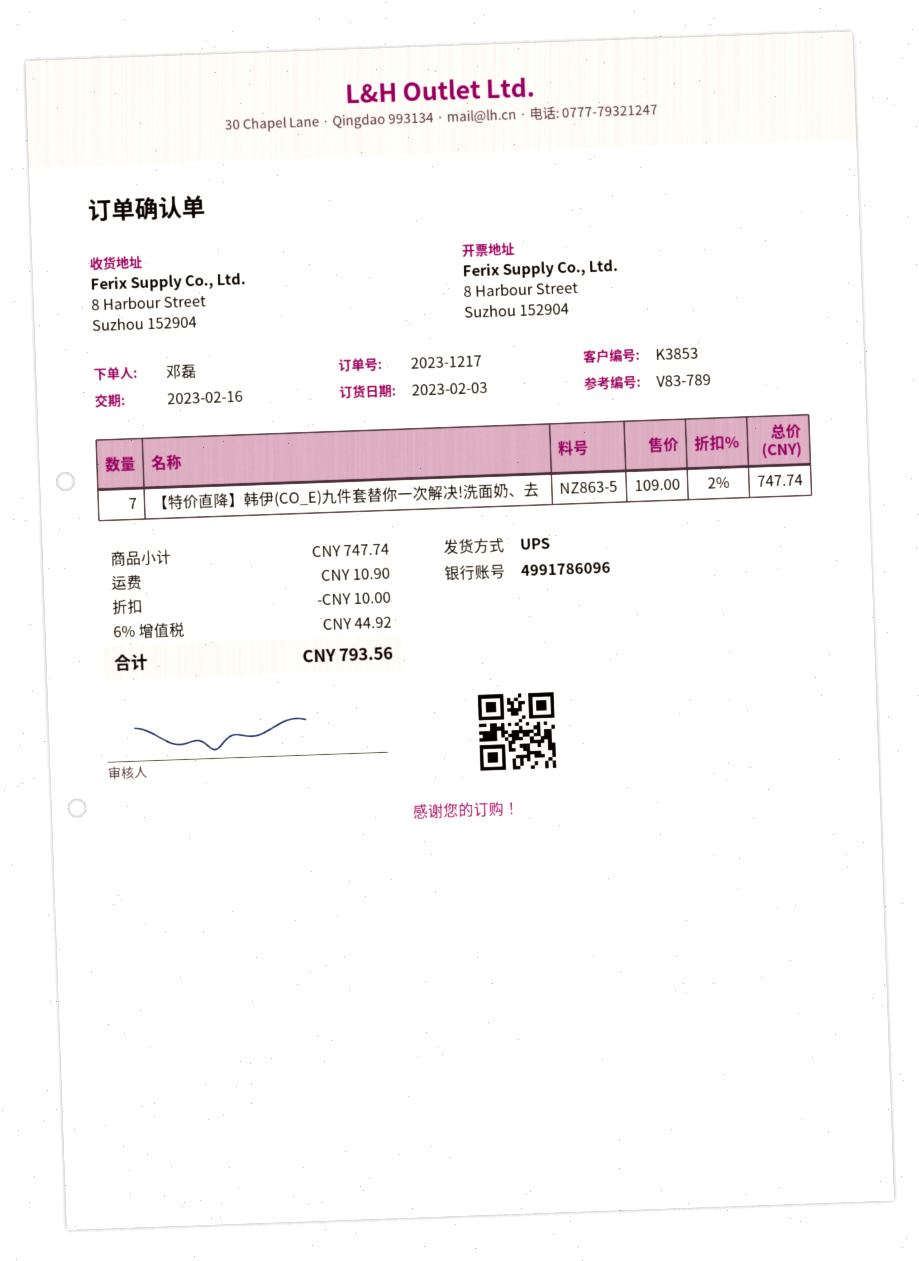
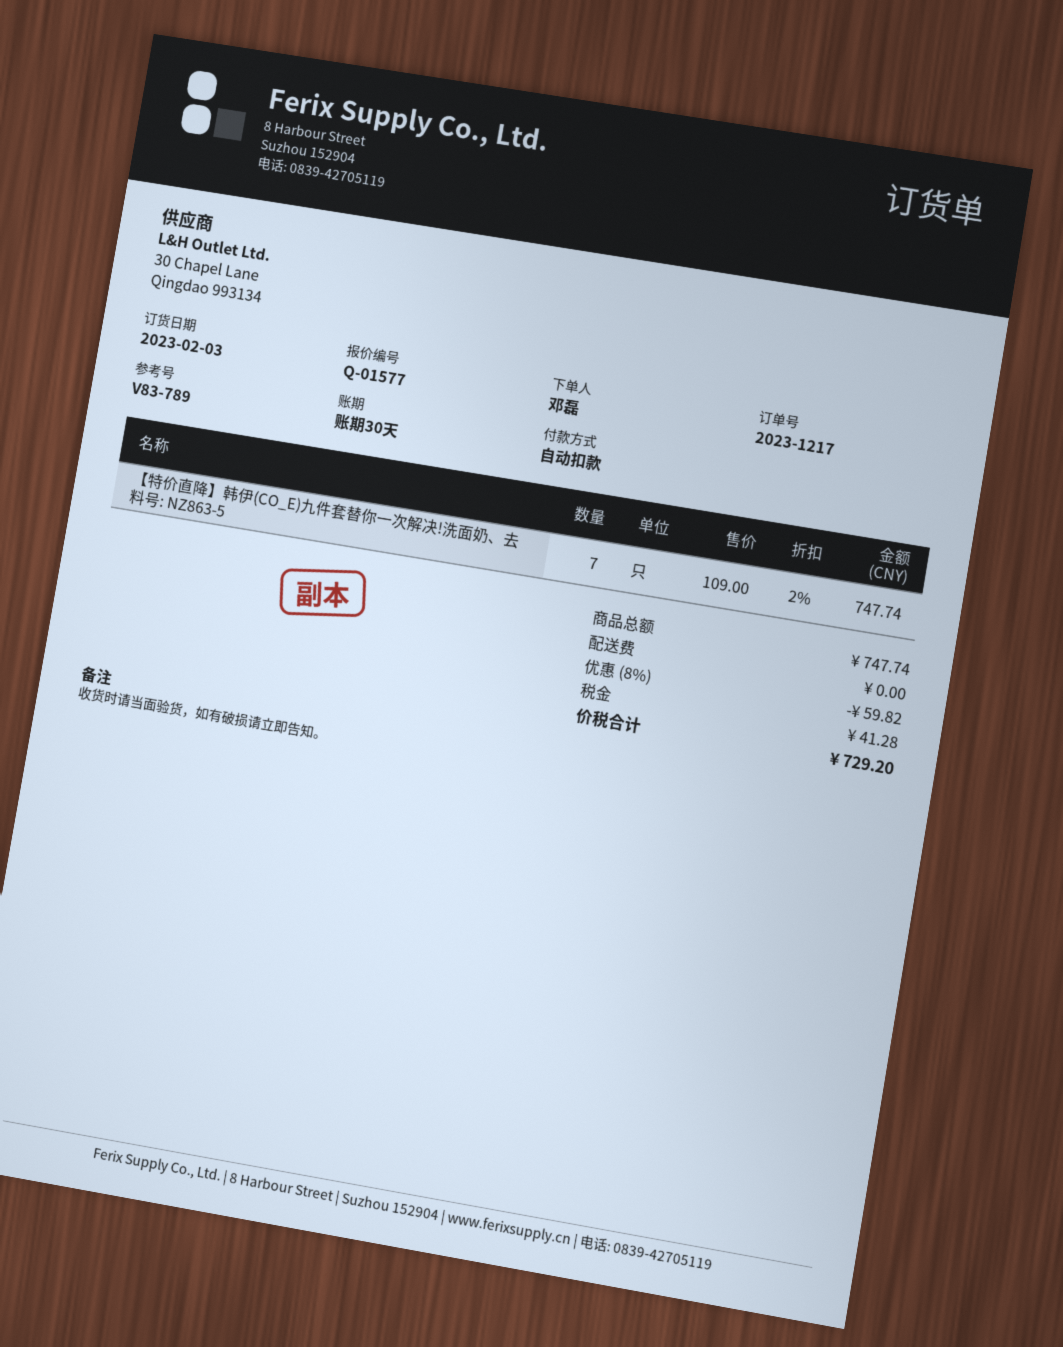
discount: 10.00 -> 59.82
shipping: 10.90 -> 0.00
tax: 44.92 -> 41.28
total: 793.56 -> 729.20

